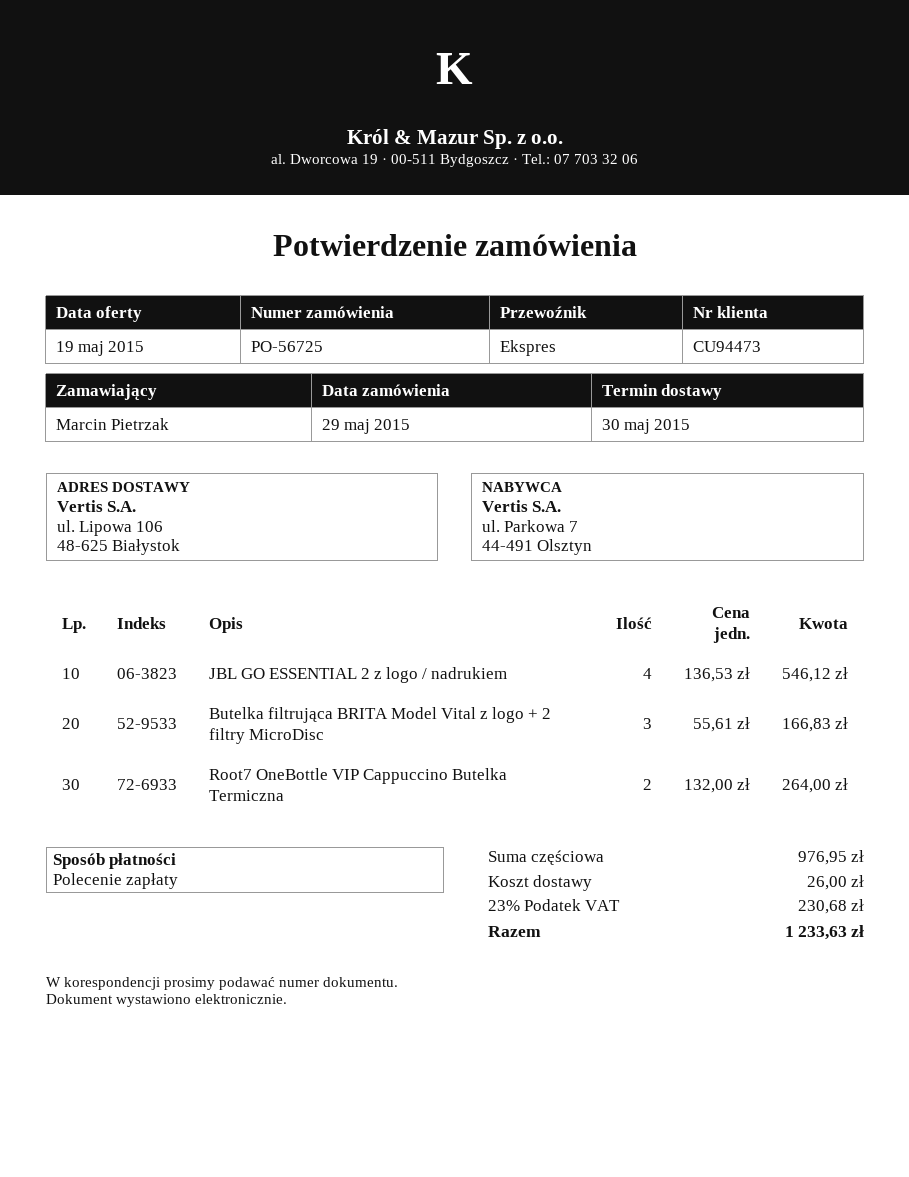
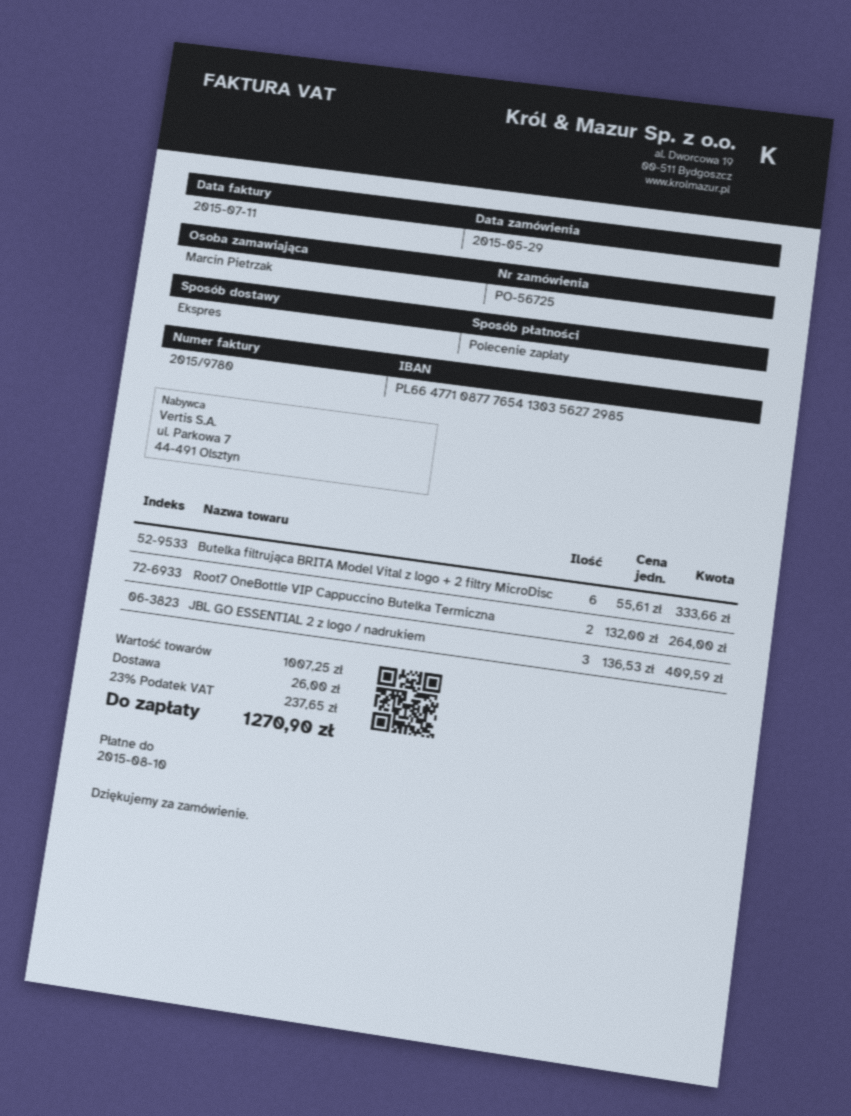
JBL GO ESSENTIAL 2 z logo / nadrukiem: 4 x 136.53 = 546.12 -> 3 x 136.53 = 409.59
Butelka filtrująca BRITA Model Vital z logo + 2 filtry MicroDisc: 3 x 55.61 = 166.83 -> 6 x 55.61 = 333.66
subtotal: 976.95 -> 1007.25
tax: 23% = 230.68 -> 23% = 237.65
total: 1233.63 -> 1270.90

